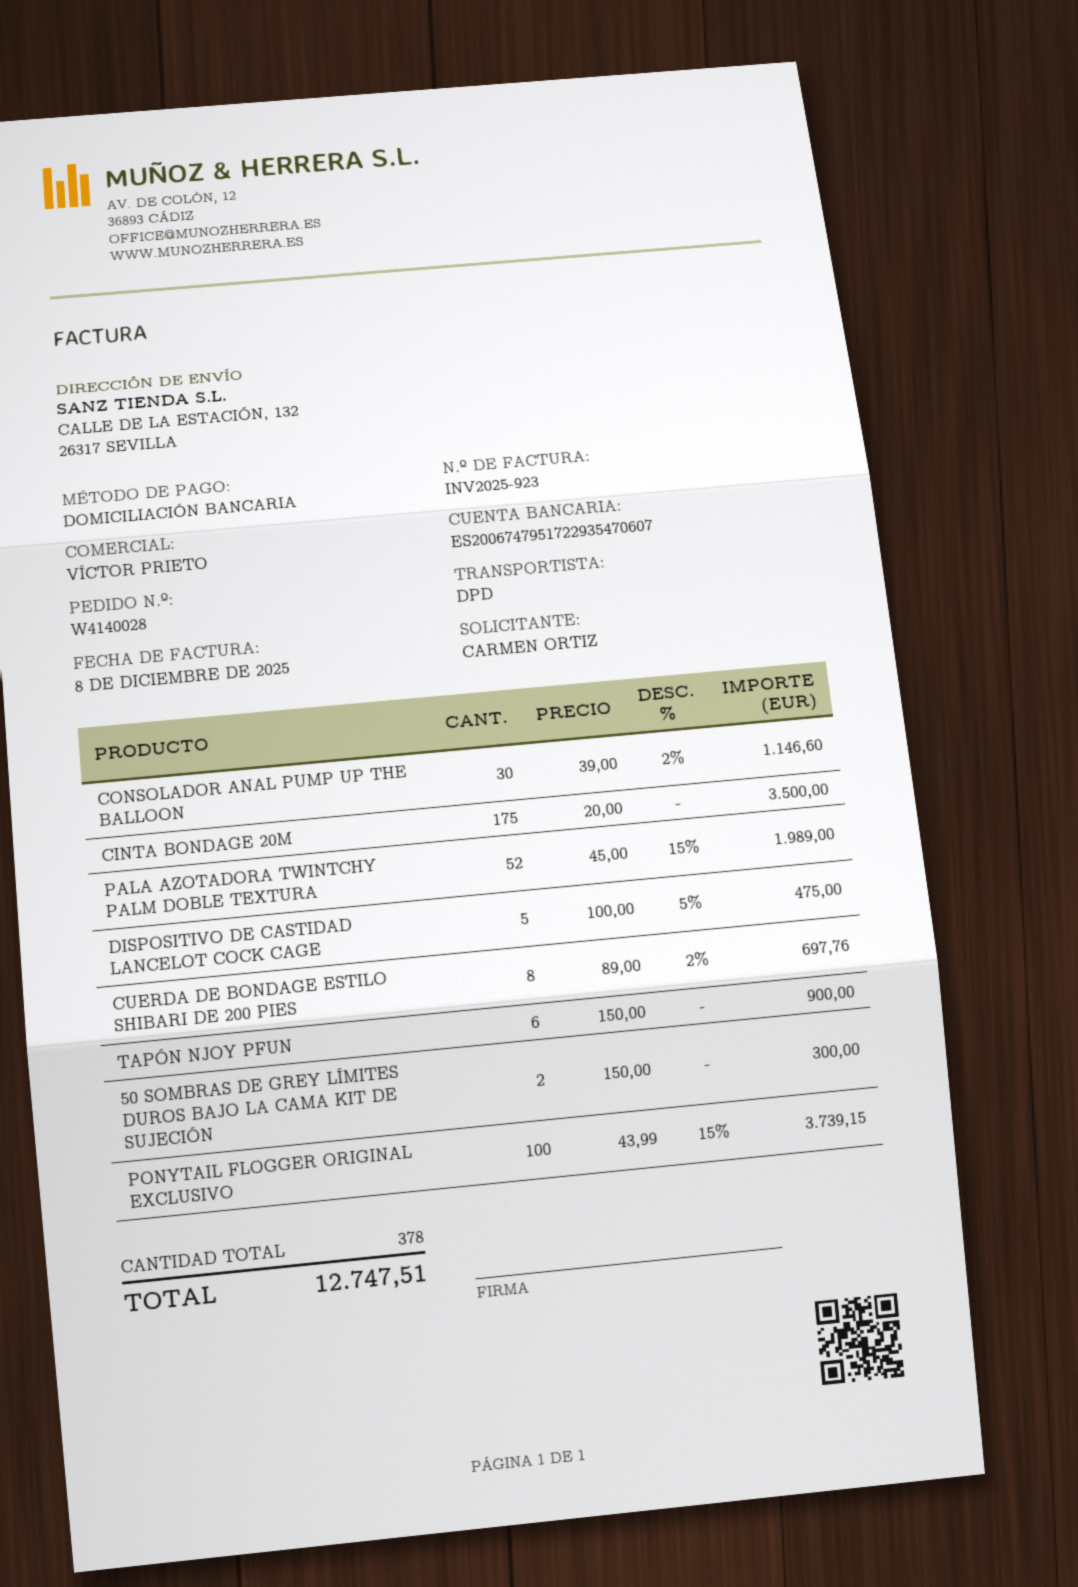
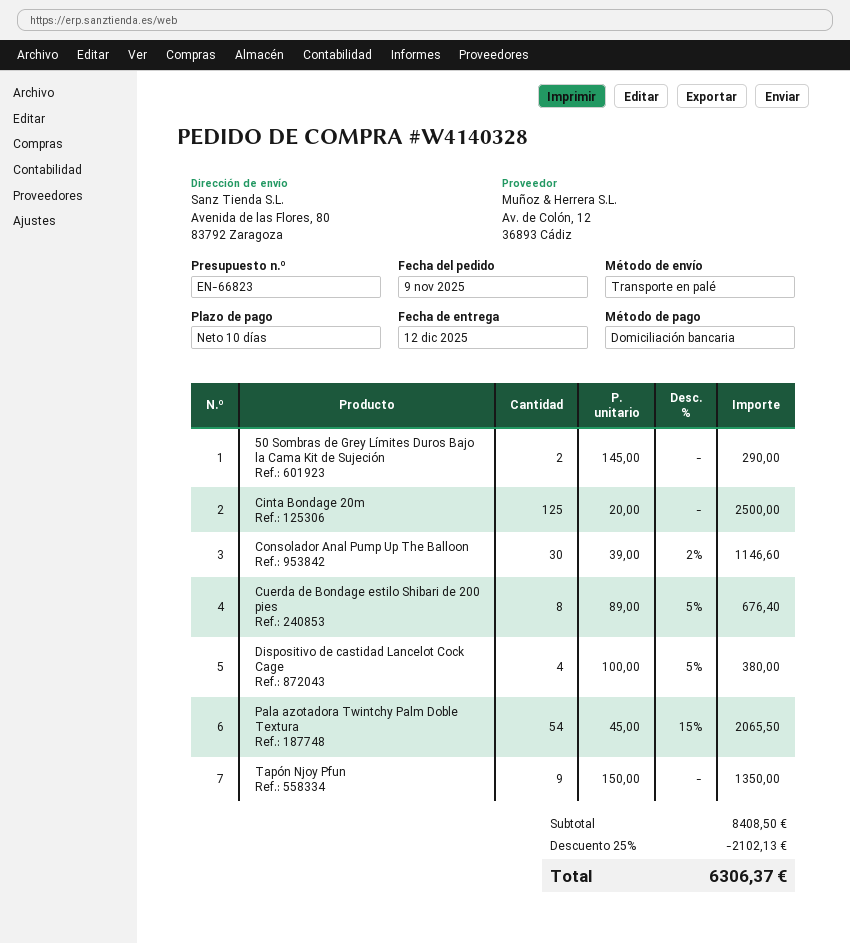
order number: W4140028 -> W4140328
shipping method: DPD -> pallet freight
ship to: CALLE DE LA ESTACIÓN, 132, 26317 SEVILLA -> Avenida de las Flores, 80, 83792 Zaragoza
CINTA BONDAGE 20M: 175 x 20.00 = 3500.00 -> 125 x 20.00 = 2500.00
PALA AZOTADORA TWINTCHY PALM DOBLE TEXTURA: 52 x 45.00 - 15% = 1989.00 -> 54 x 45.00 - 15% = 2065.50
DISPOSITIVO DE CASTIDAD LANCELOT COCK CAGE: 5 x 100.00 - 5% = 475.00 -> 4 x 100.00 - 5% = 380.00
CUERDA DE BONDAGE ESTILO SHIBARI DE 200 PIES: 8 x 89.00 - 2% = 697.76 -> 8 x 89.00 - 5% = 676.40
TAPÓN NJOY PFUN: 6 x 150.00 = 900.00 -> 9 x 150.00 = 1350.00
50 SOMBRAS DE GREY LÍMITES DUROS BAJO LA CAMA KIT DE SUJECIÓN: 2 x 150.00 = 300.00 -> 2 x 145.00 = 290.00
PONYTAIL FLOGGER ORIGINAL EXCLUSIVO: 100 x 43.99 - 15% = 3739.15 -> none
discount: none -> 25% = 2102.13
total: 12747.51 -> 6306.37

